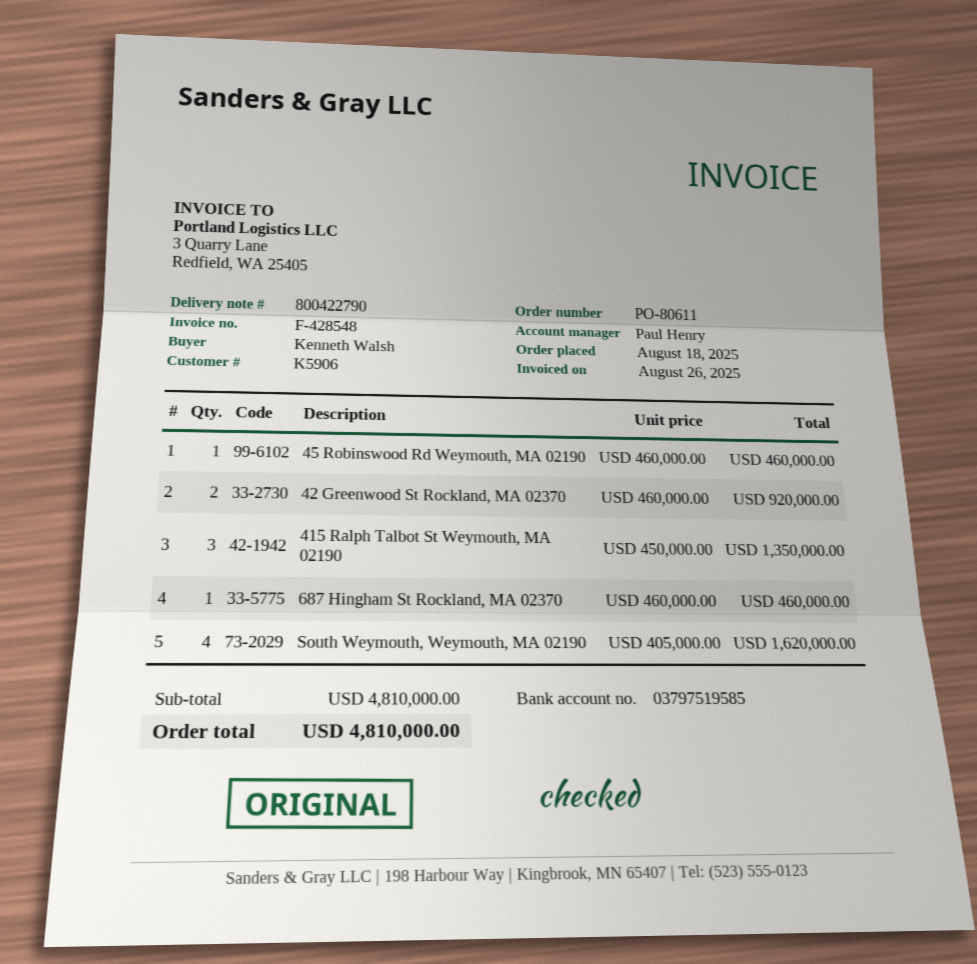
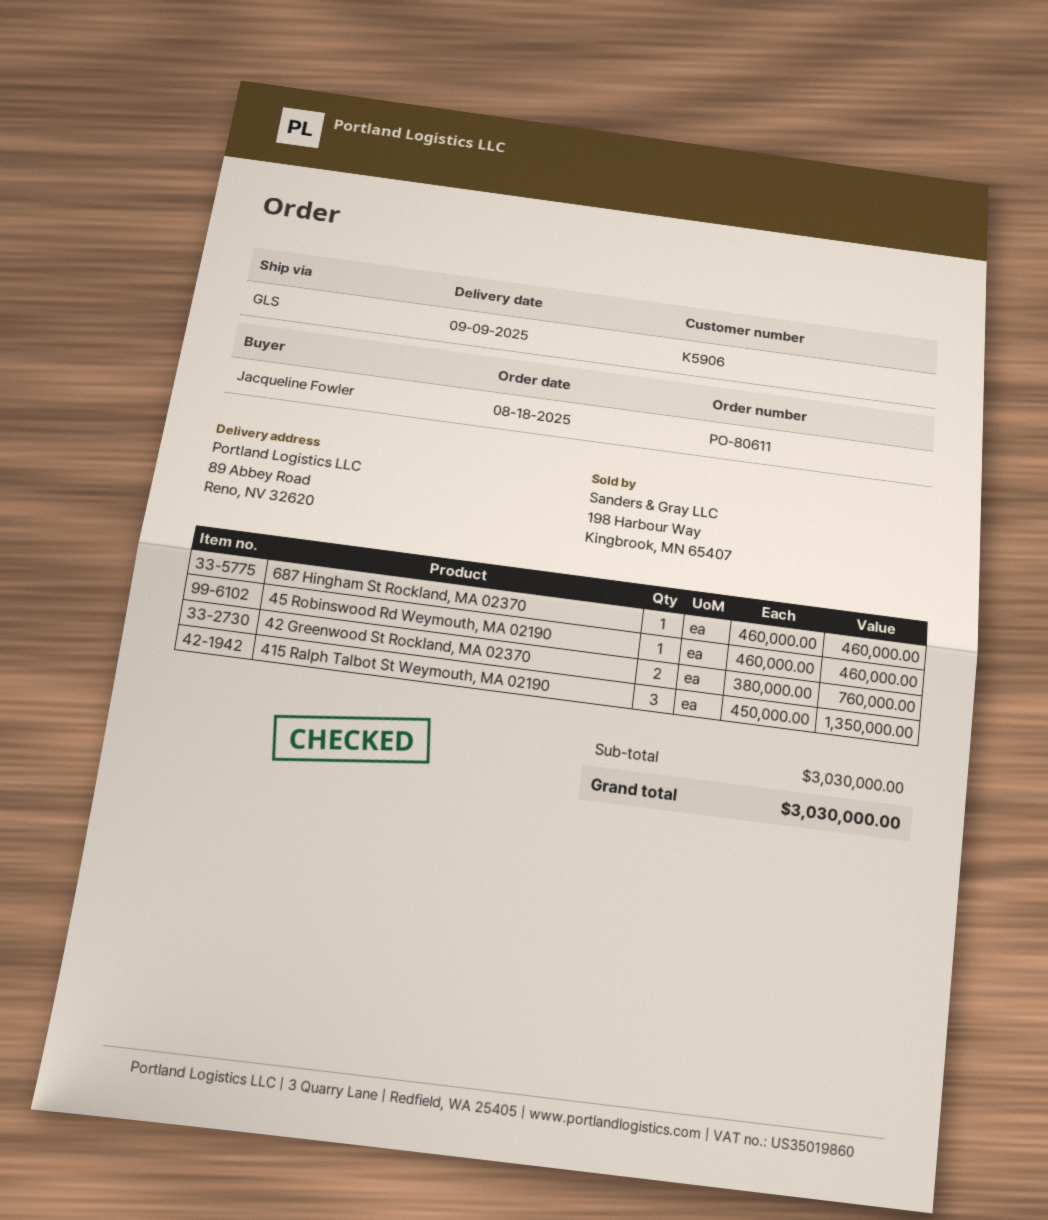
ordered by: Kenneth Walsh -> Jacqueline Fowler
42 Greenwood St Rockland, MA 02370: 2 x 460000.00 = 920000.00 -> 2 x 380000.00 = 760000.00
South Weymouth, Weymouth, MA 02190: 4 x 405000.00 = 1620000.00 -> none
subtotal: 4810000.00 -> 3030000.00
total: 4810000.00 -> 3030000.00

